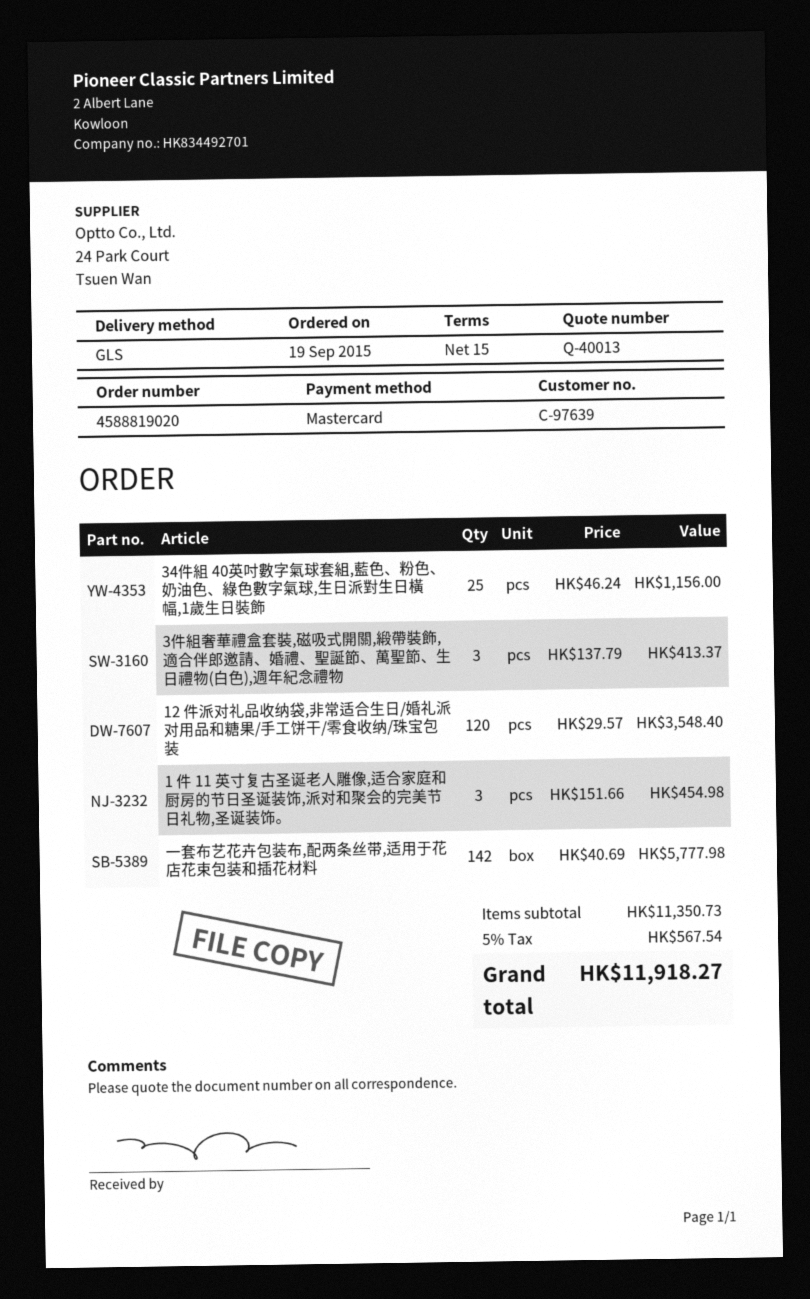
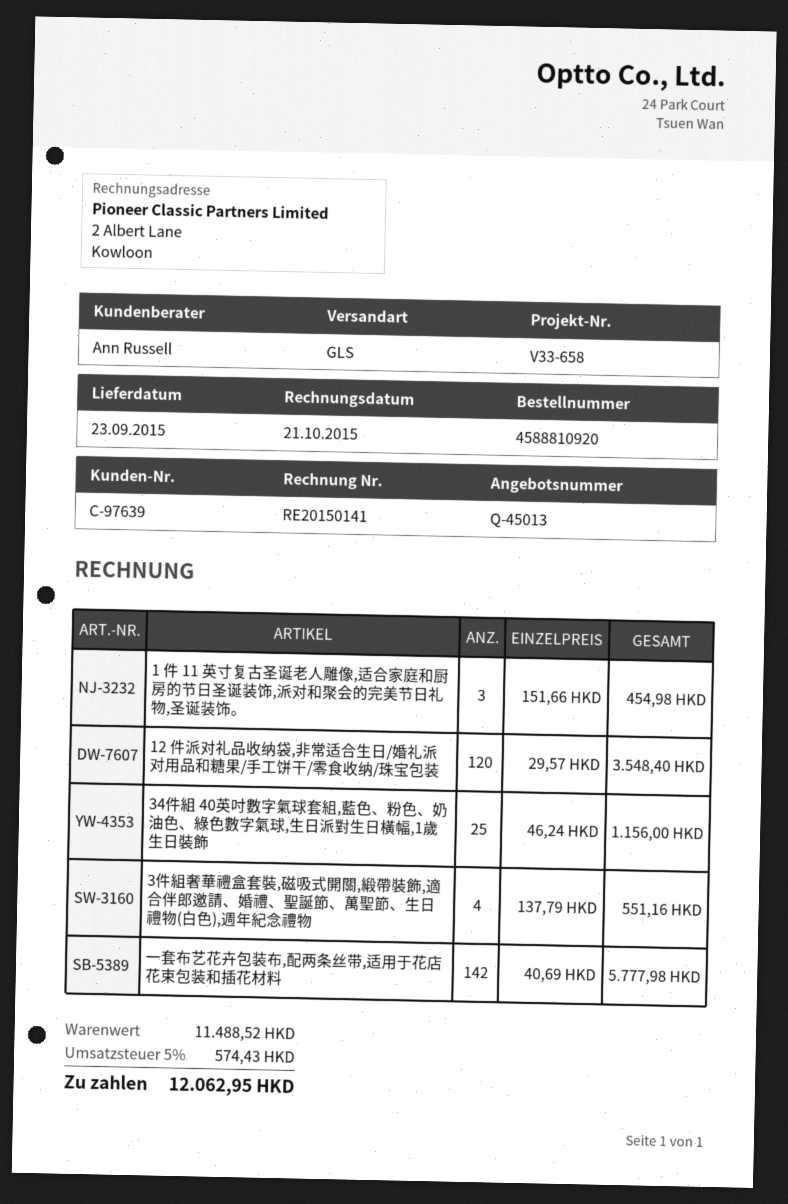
quote number: Q-40013 -> Q-45013
order number: 4588819020 -> 4588810920
3件組奢華禮盒套裝,磁吸式開關,緞帶裝飾,適合伴郎邀請、婚禮、聖誕節、萬聖節、生日禮物(白色),週年紀念禮物: 3 x 137.79 = 413.37 -> 4 x 137.79 = 551.16
subtotal: 11350.73 -> 11488.52
tax: 5% = 567.54 -> 5% = 574.43
total: 11918.27 -> 12062.95

